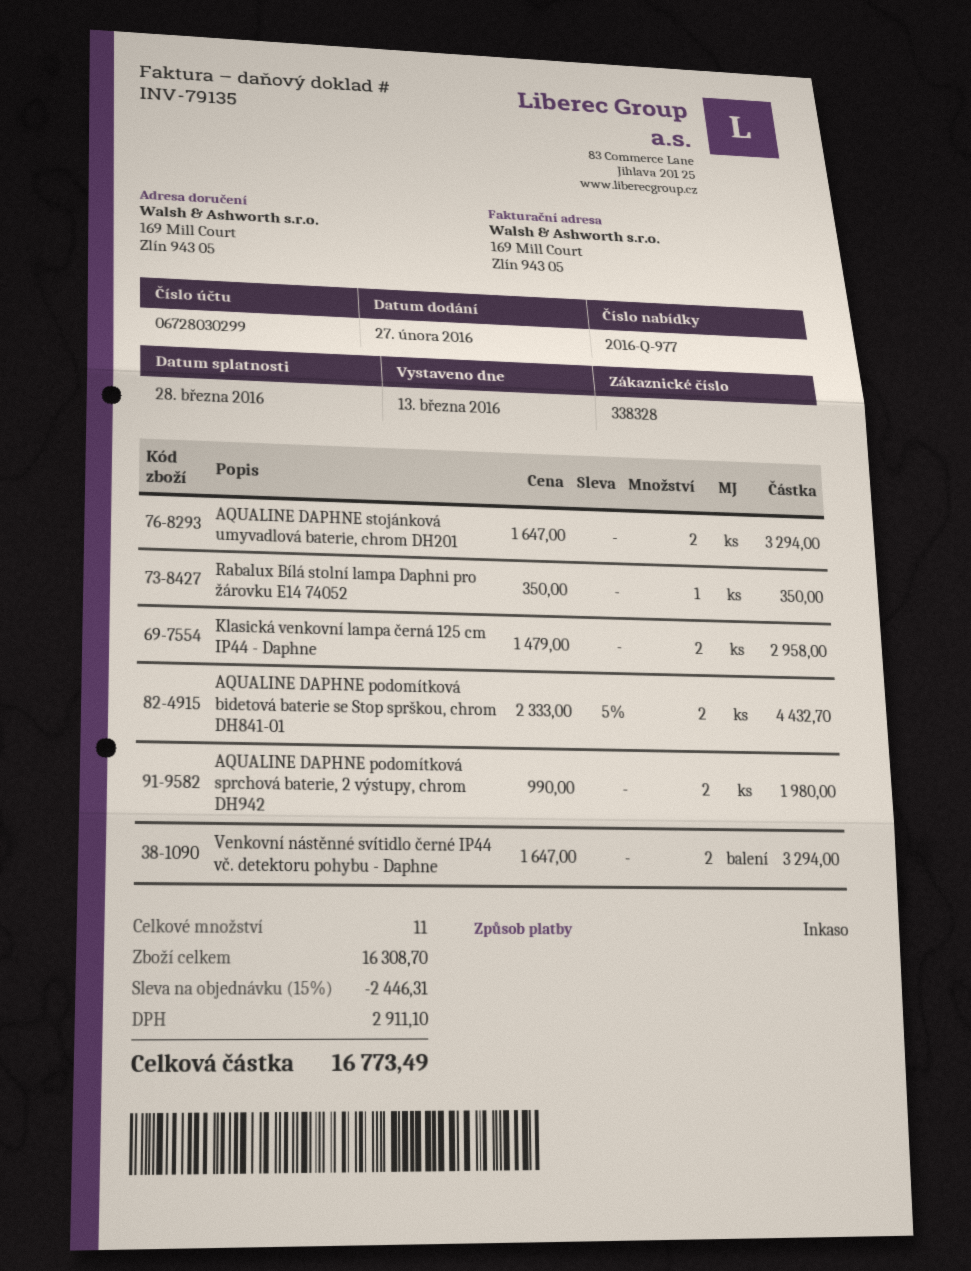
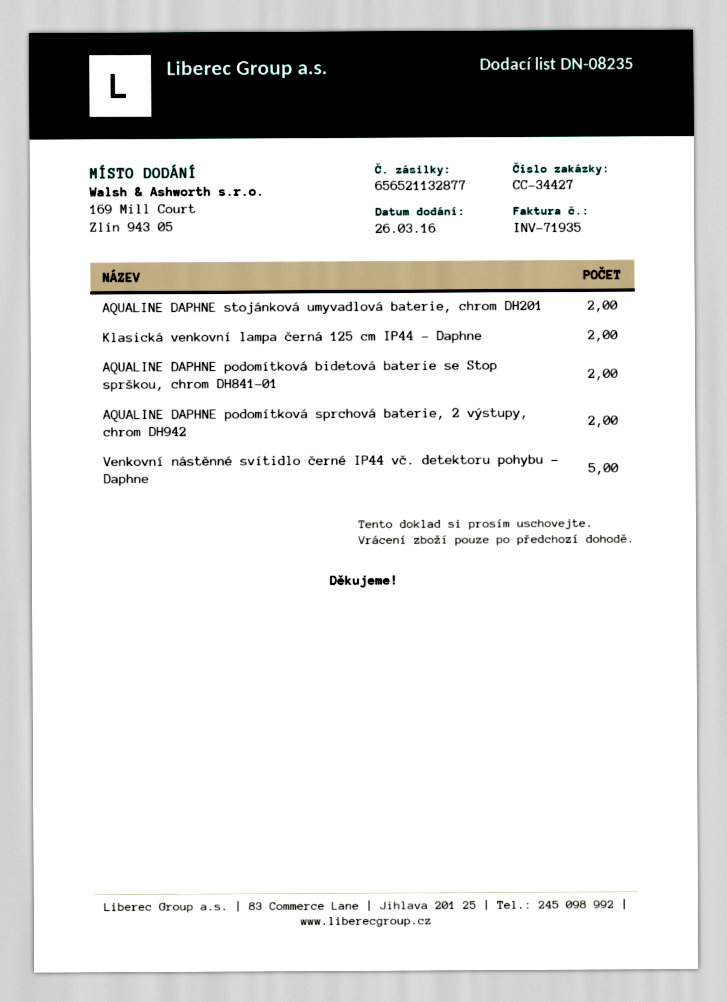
delivery date: 2016-02-27 -> 2016-03-26
invoice number: INV-79135 -> INV-71935
Rabalux Bílá stolní lampa Daphni pro žárovku E14 74052: 1 -> none
Venkovní nástěnné svítidlo černé IP44 vč. detektoru pohybu - Daphne: 2 -> 5

